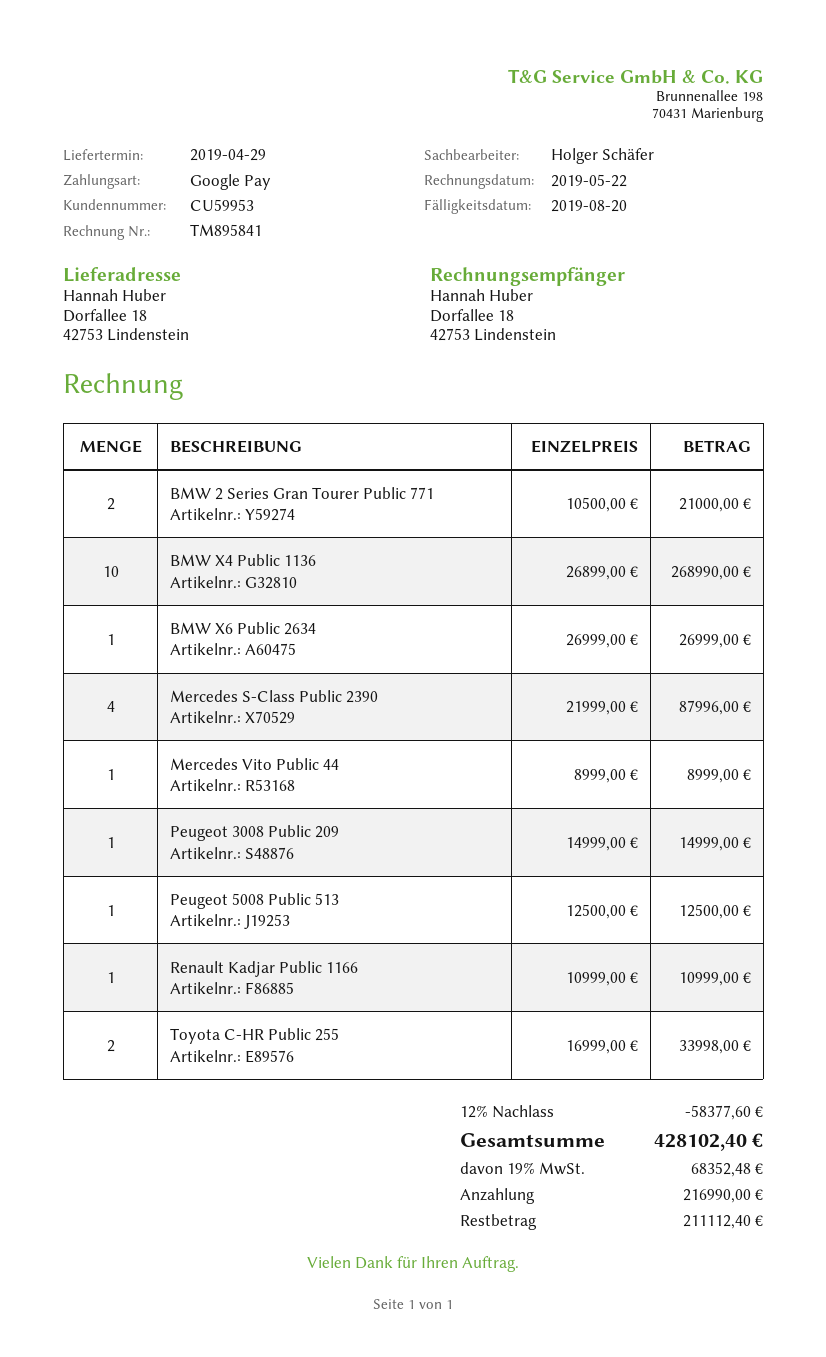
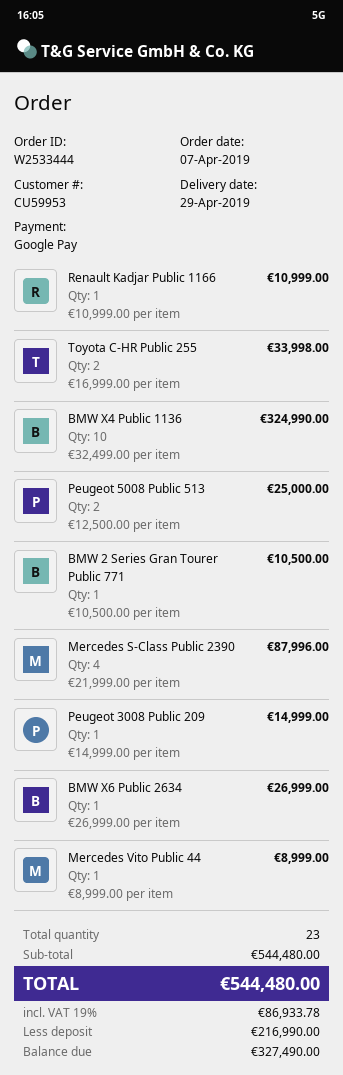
BMW 2 Series Gran Tourer Public 771: 2 x 10500.00 = 21000.00 -> 1 x 10500.00 = 10500.00
BMW X4 Public 1136: 10 x 26899.00 = 268990.00 -> 10 x 32499.00 = 324990.00
Peugeot 5008 Public 513: 1 x 12500.00 = 12500.00 -> 2 x 12500.00 = 25000.00
discount: 12% = 58377.60 -> none
tax: 19% = 68352.48 -> 19% = 86933.78
total: 428102.40 -> 544480.00
balance: 211112.40 -> 327490.00

